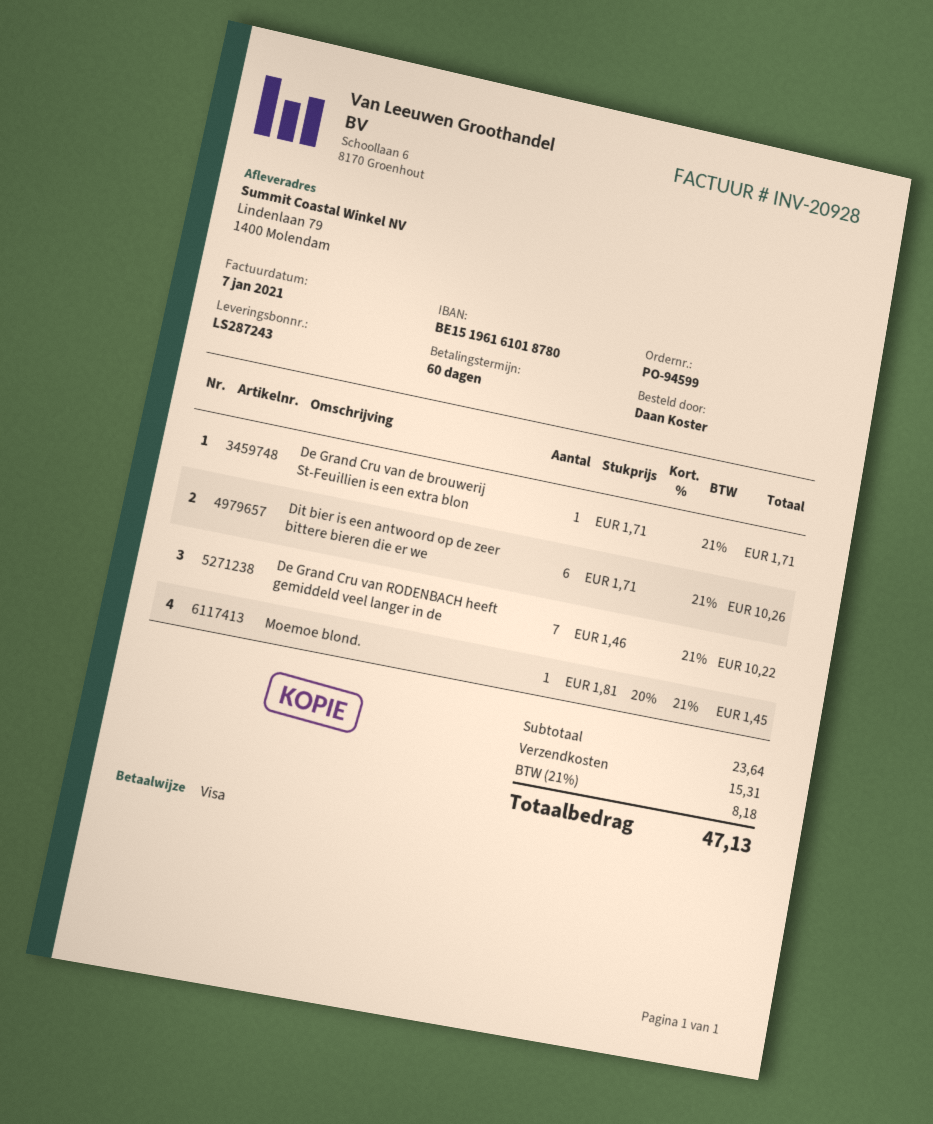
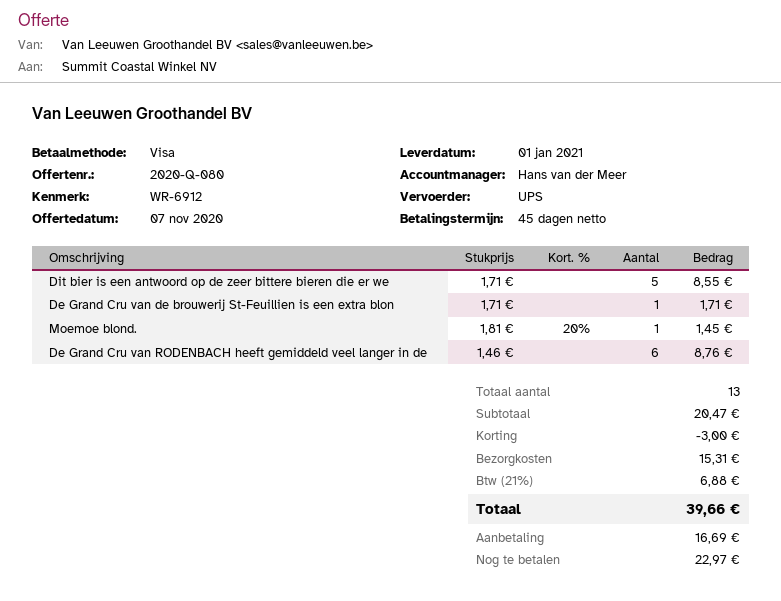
payment terms: 60 days -> 45 days
Dit bier is een antwoord op de zeer bittere bieren die er we: 6 x 1.71 = 10.26 -> 5 x 1.71 = 8.55
De Grand Cru van RODENBACH heeft gemiddeld veel langer in de: 7 x 1.46 = 10.22 -> 6 x 1.46 = 8.76
subtotal: 23.64 -> 20.47
discount: none -> 3.00
tax: 21% = 8.18 -> 21% = 6.88
total: 47.13 -> 39.66

